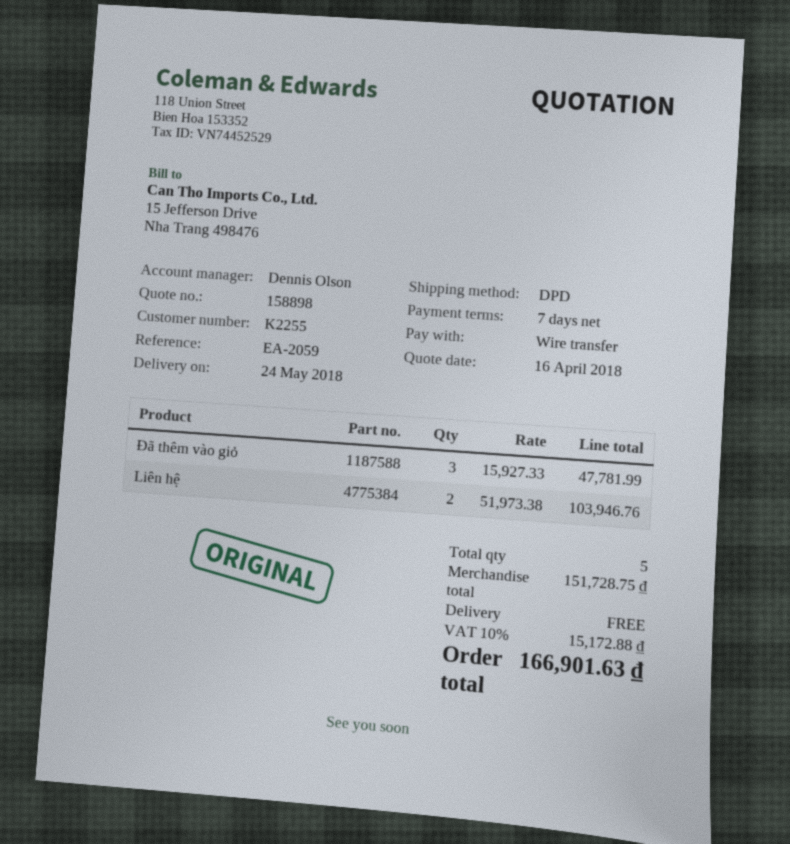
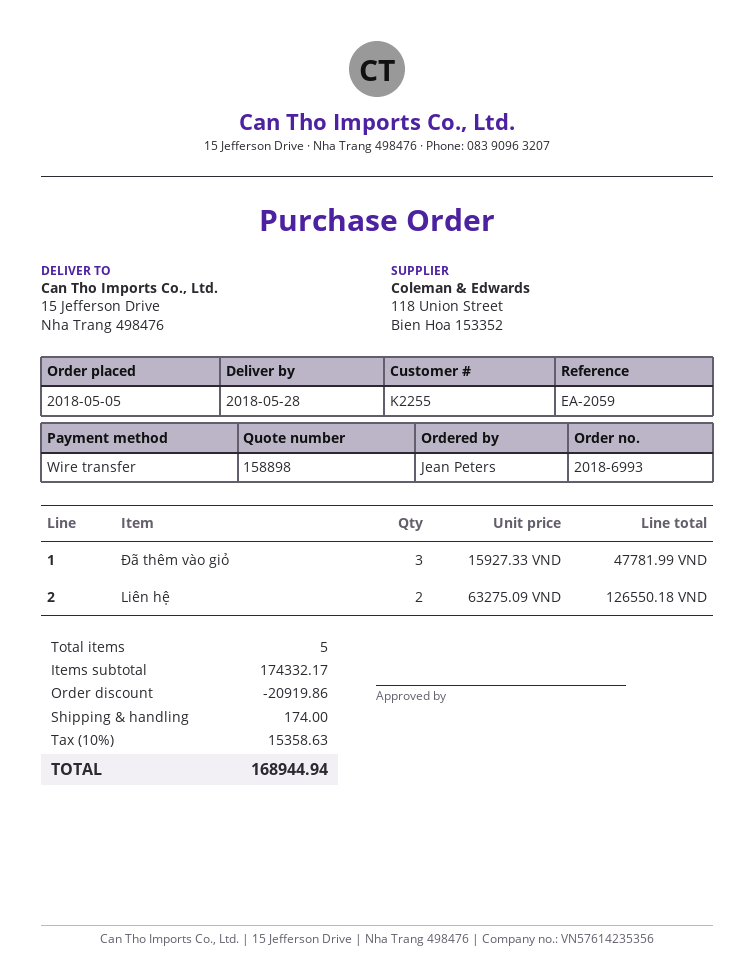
delivery date: 2018-05-24 -> 2018-05-28
Liên hệ: 2 x 51973.38 = 103946.76 -> 2 x 63275.09 = 126550.18
subtotal: 151728.75 -> 174332.17
discount: none -> 20919.86
shipping: 0.00 -> 174.00
tax: 10% = 15172.88 -> 10% = 15358.63
total: 166901.63 -> 168944.94

